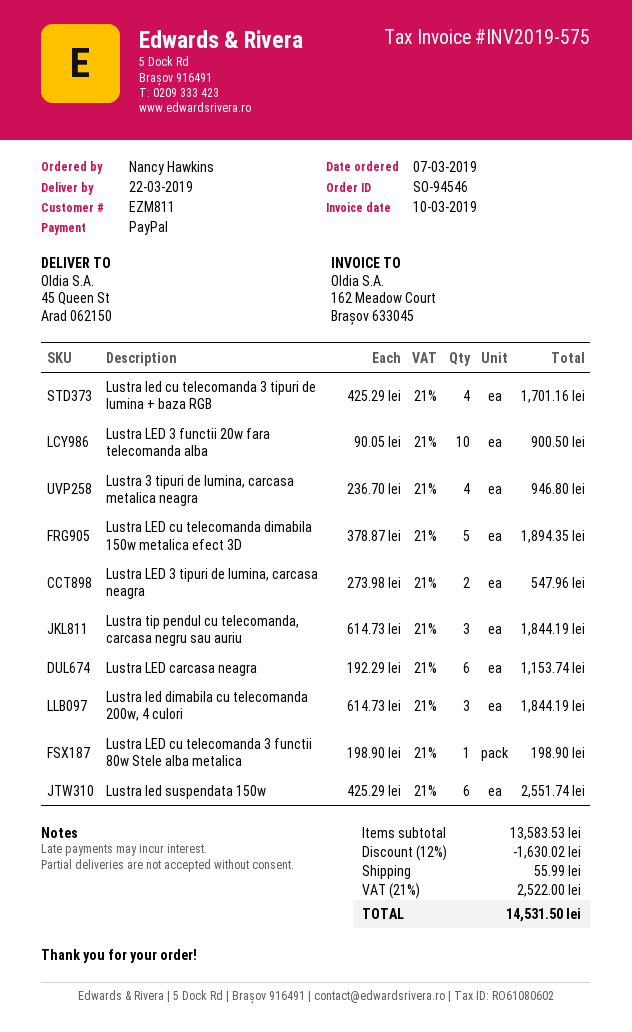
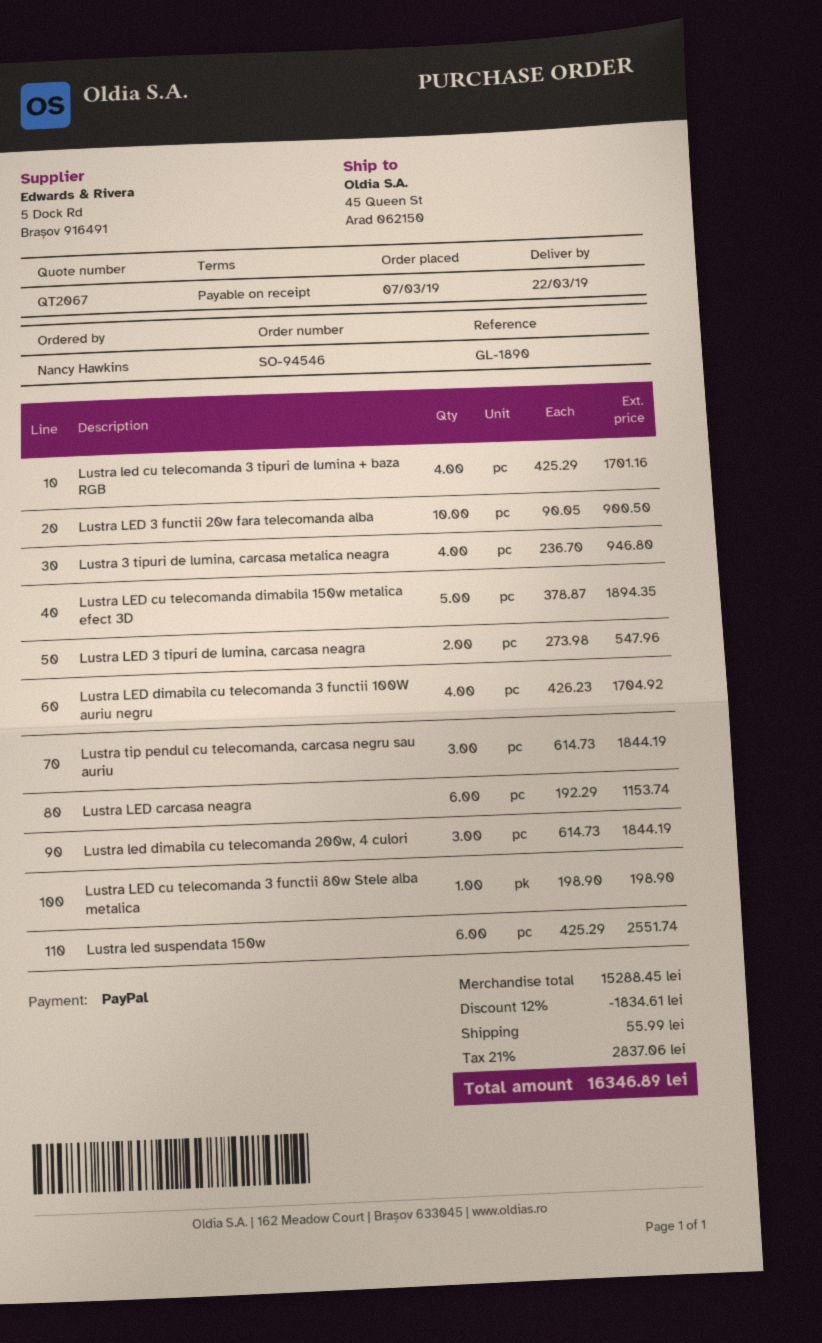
Lustra LED dimabila cu telecomanda 3 functii 100W auriu negru: none -> 4 x 426.23 = 1704.92
subtotal: 13583.53 -> 15288.45
discount: 12% = 1630.02 -> 12% = 1834.61
tax: 21% = 2522.00 -> 21% = 2837.06
total: 14531.50 -> 16346.89

